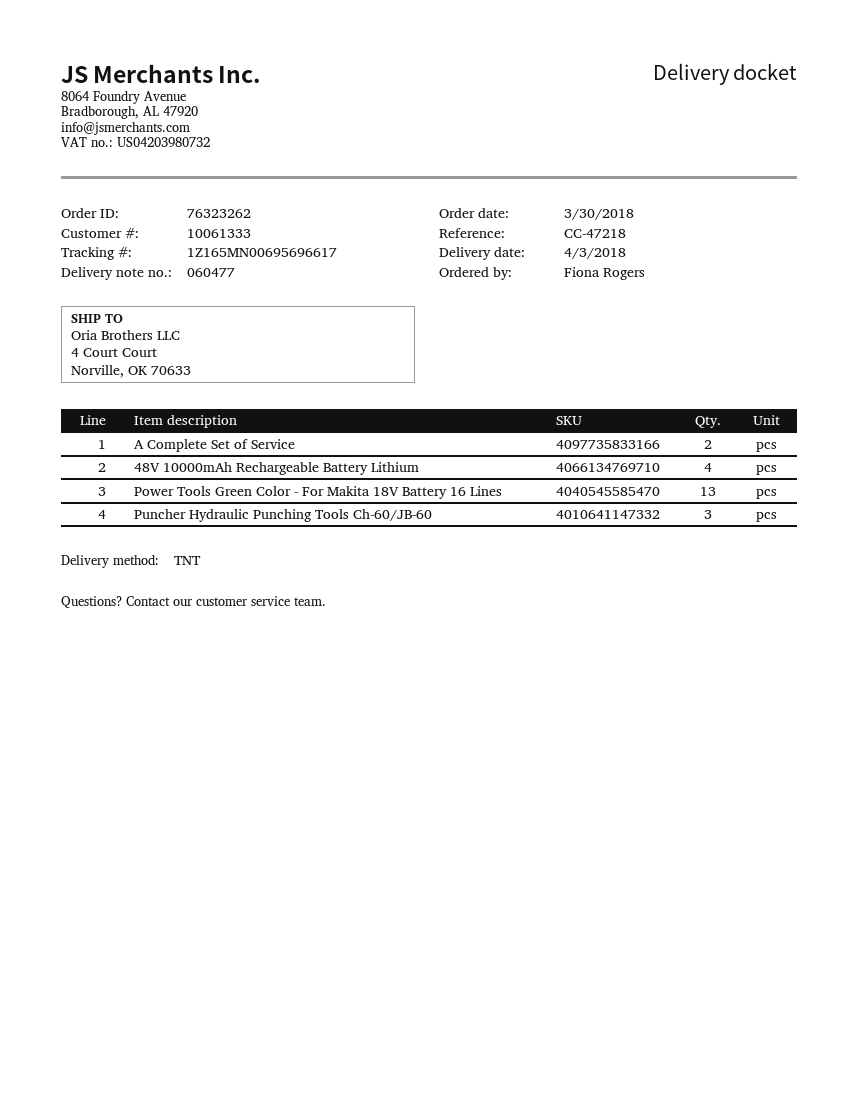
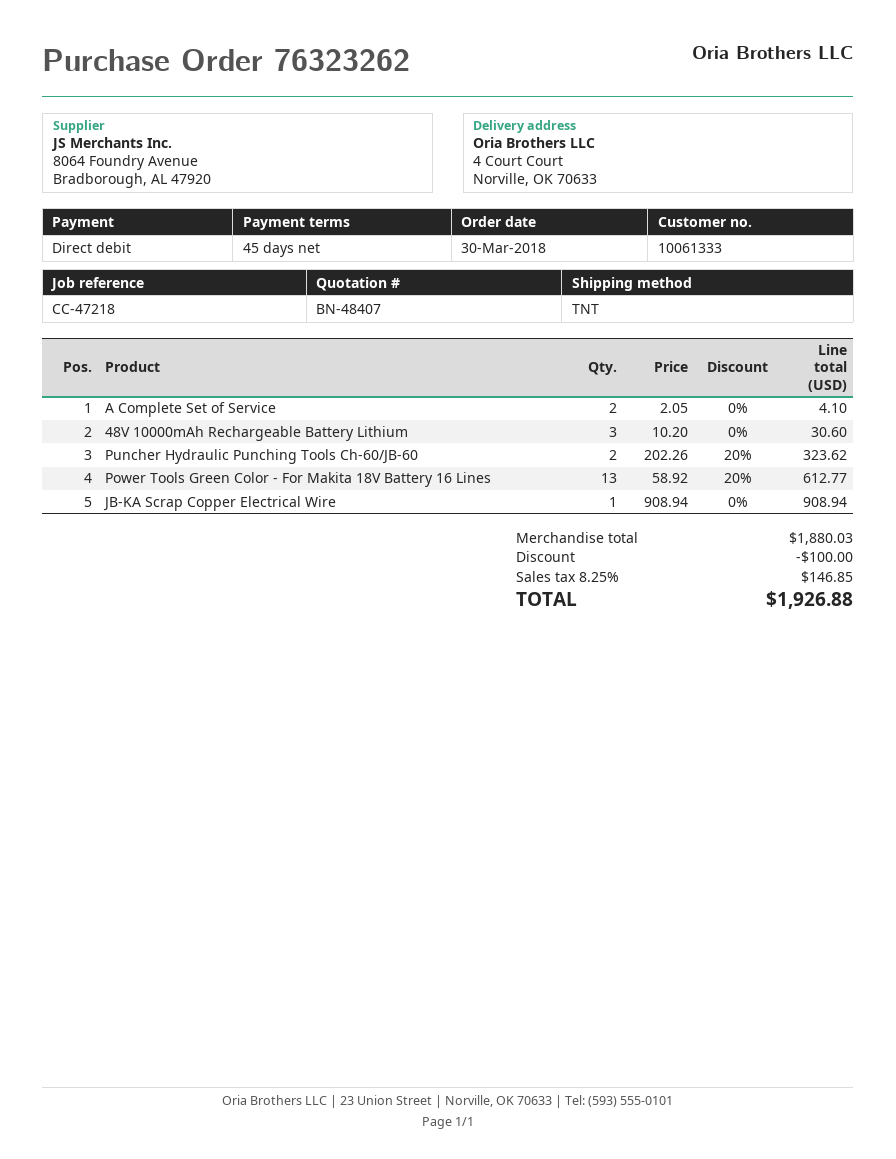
48V 10000mAh Rechargeable Battery Lithium: 4 -> 3
Puncher Hydraulic Punching Tools Ch-60/JB-60: 3 -> 2
JB-KA Scrap Copper Electrical Wire: none -> 1

